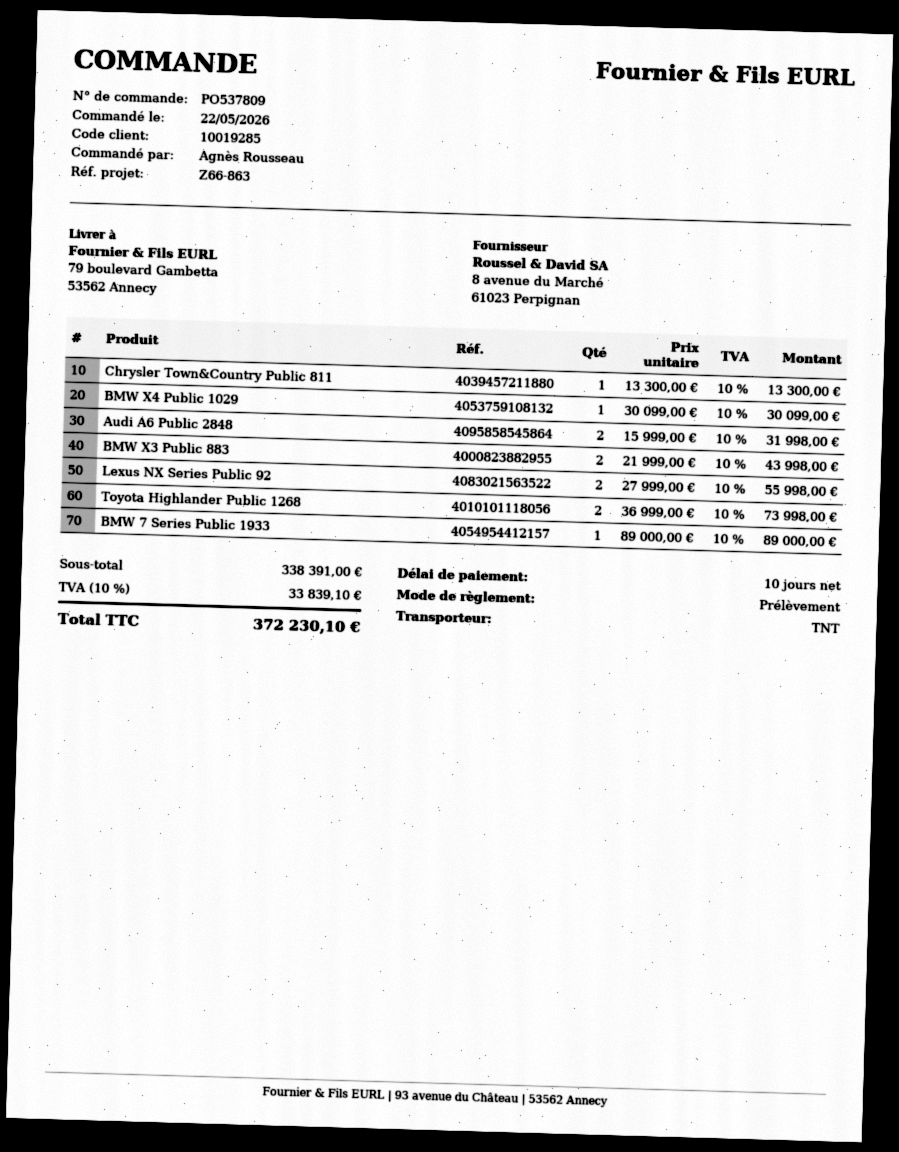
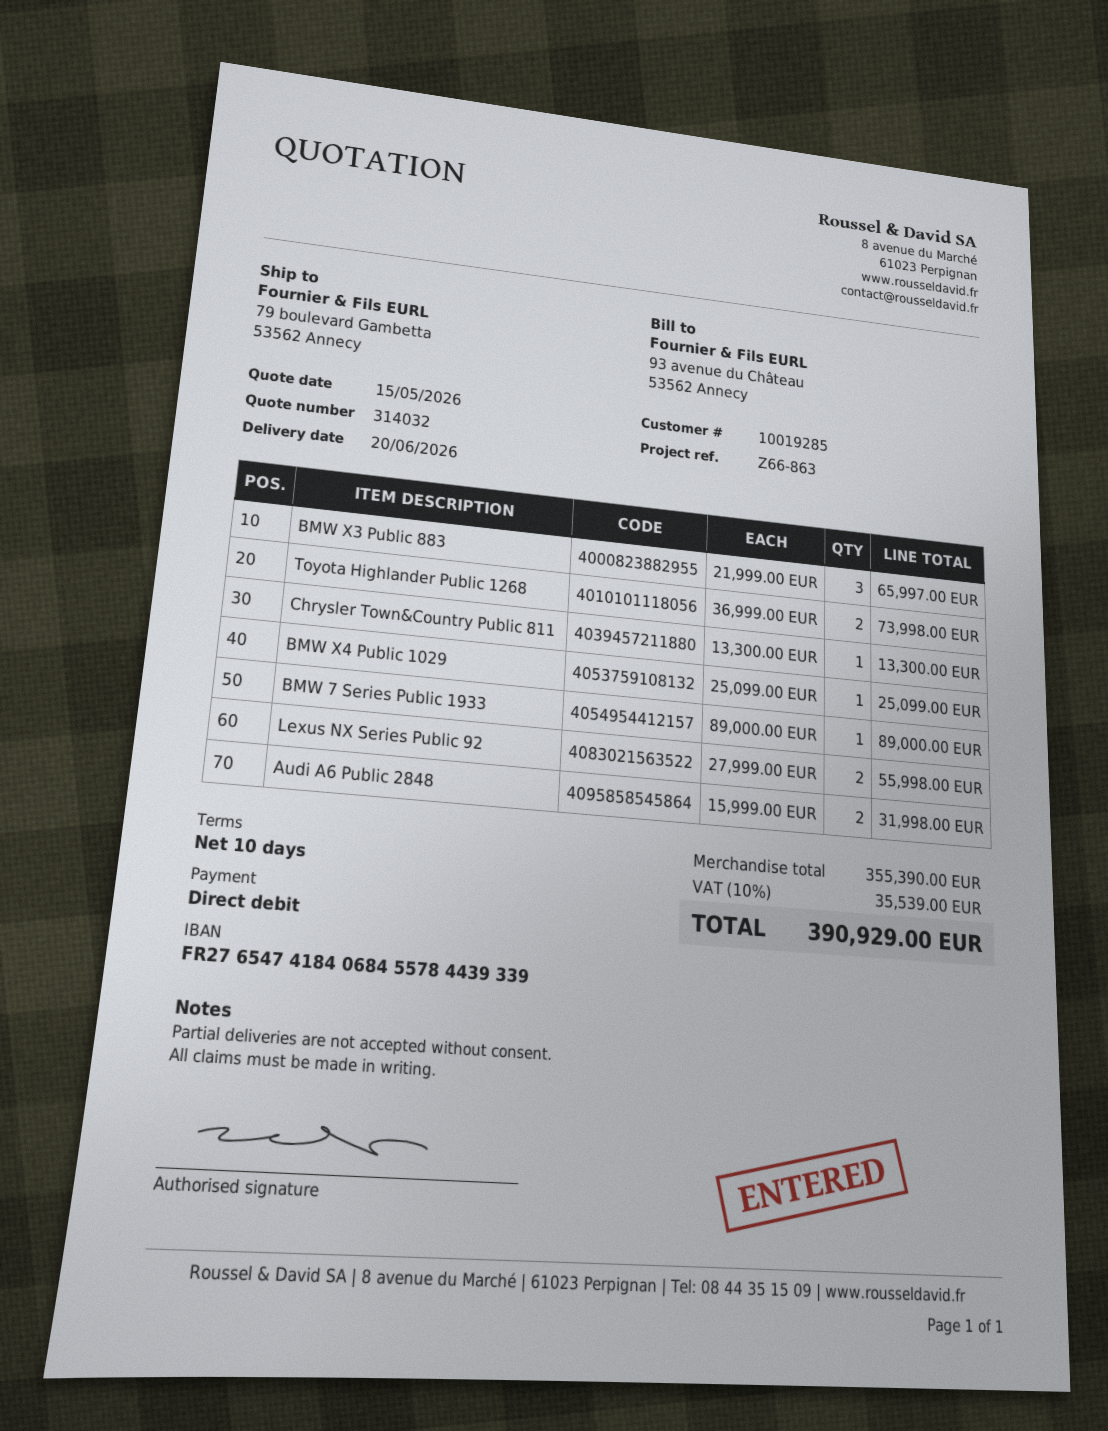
BMW X4 Public 1029: 1 x 30099.00 = 30099.00 -> 1 x 25099.00 = 25099.00
BMW X3 Public 883: 2 x 21999.00 = 43998.00 -> 3 x 21999.00 = 65997.00
subtotal: 338391.00 -> 355390.00
tax: 10% = 33839.10 -> 10% = 35539.00
total: 372230.10 -> 390929.00

